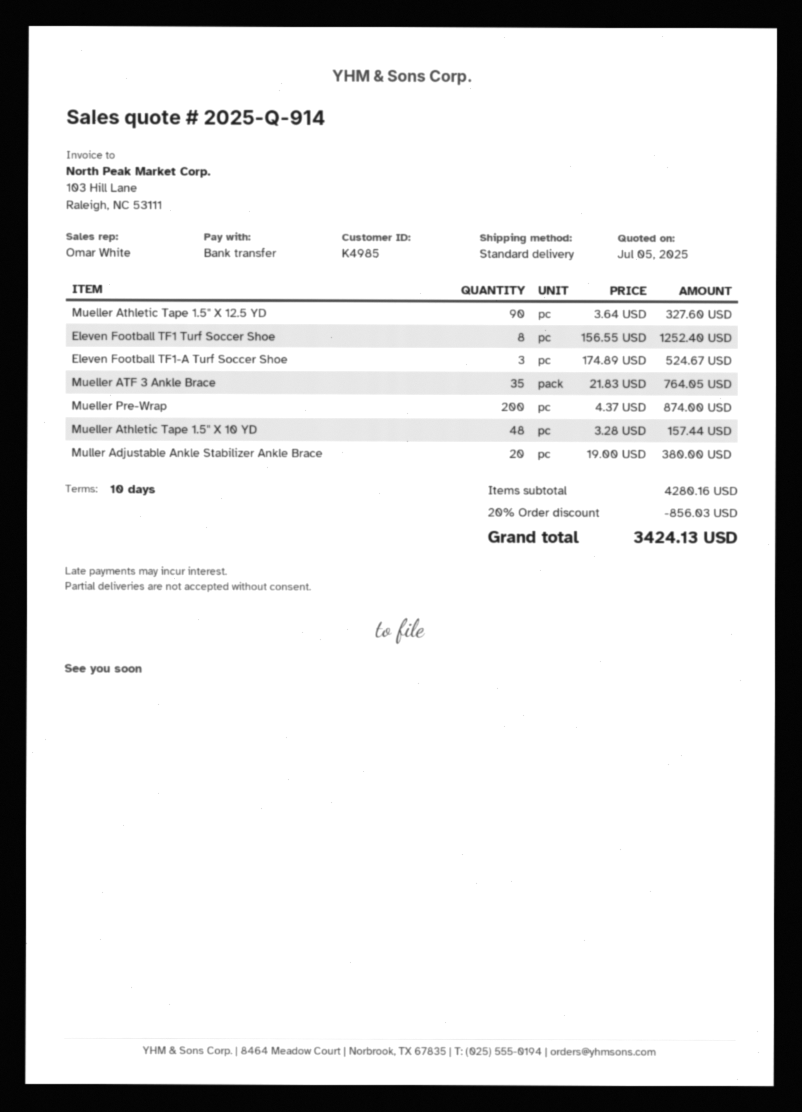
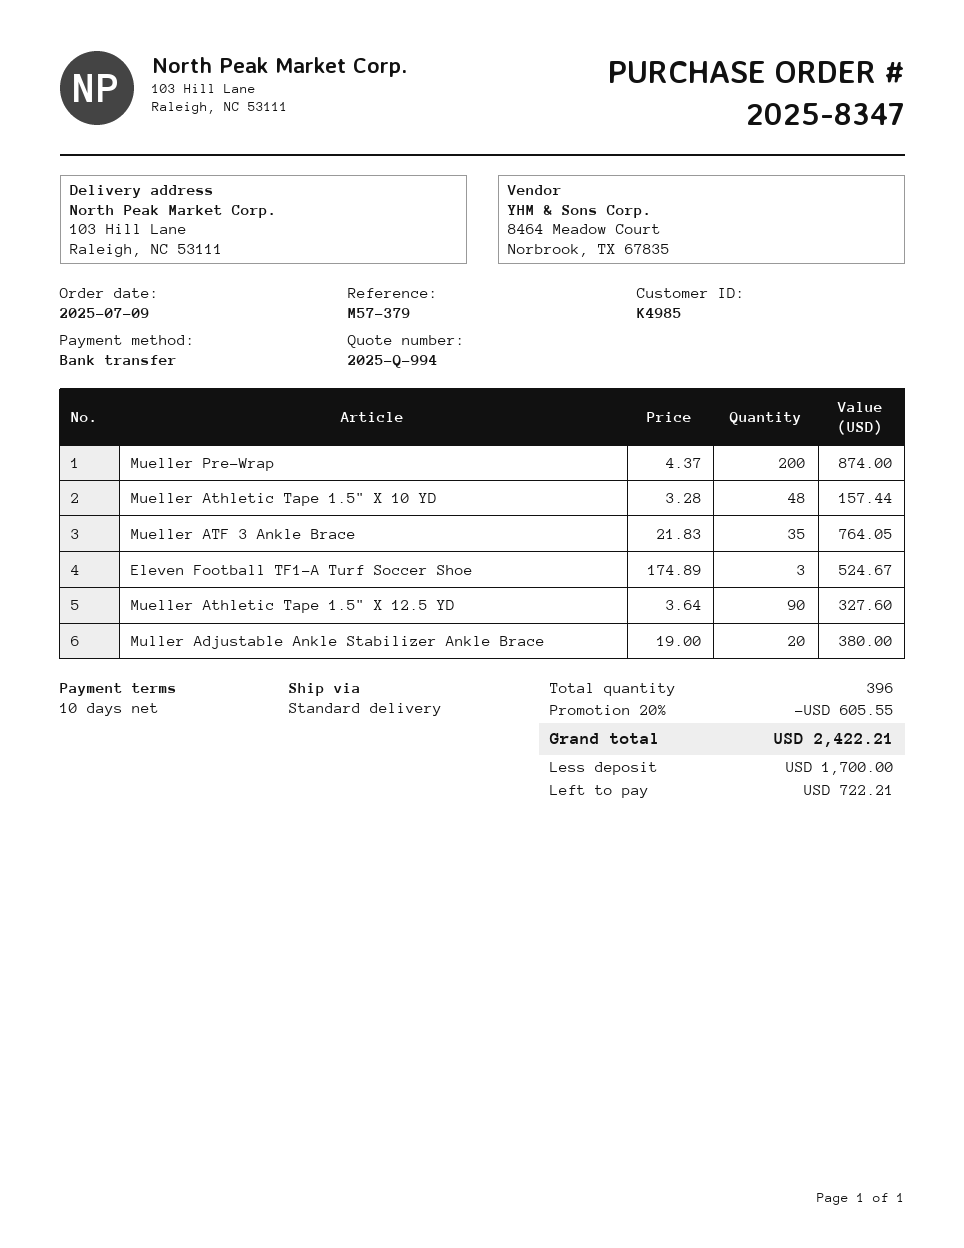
quote number: 2025-Q-914 -> 2025-Q-994
Eleven Football TF1 Turf Soccer Shoe: 8 x 156.55 = 1252.40 -> none
discount: 20% = 856.03 -> 20% = 605.55
total: 3424.13 -> 2422.21

